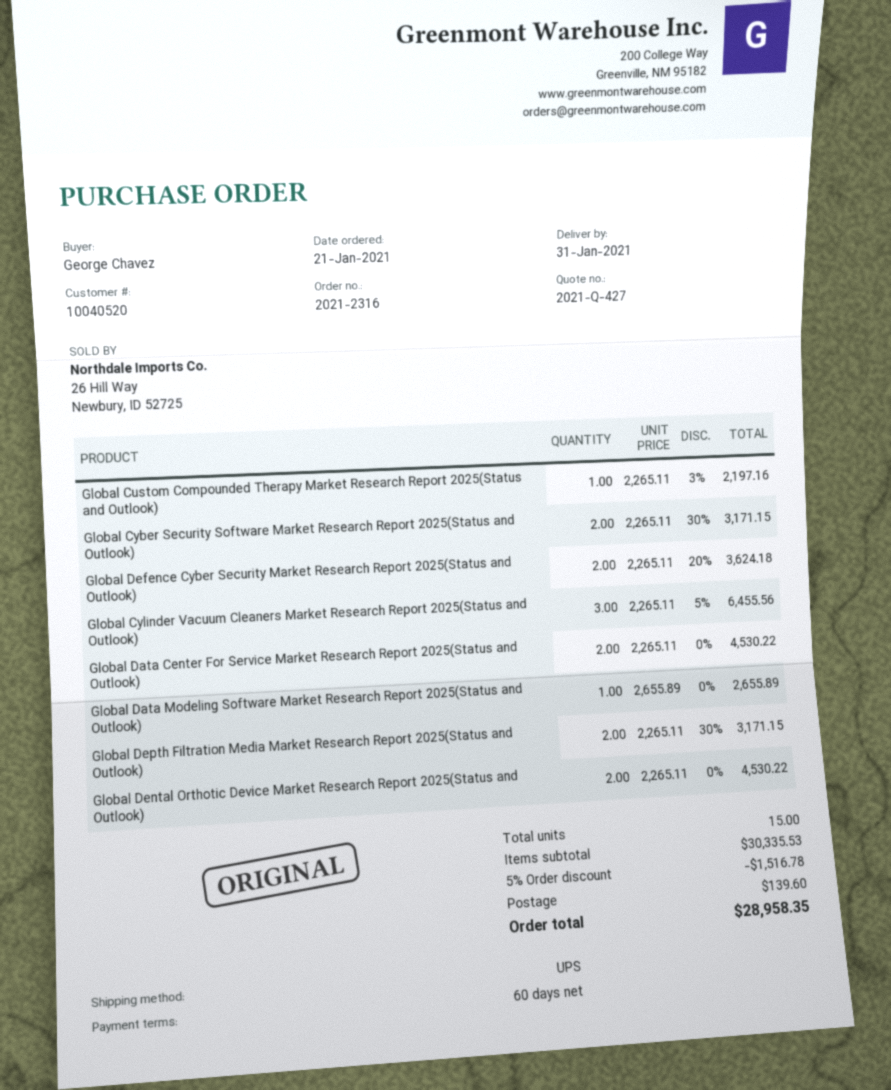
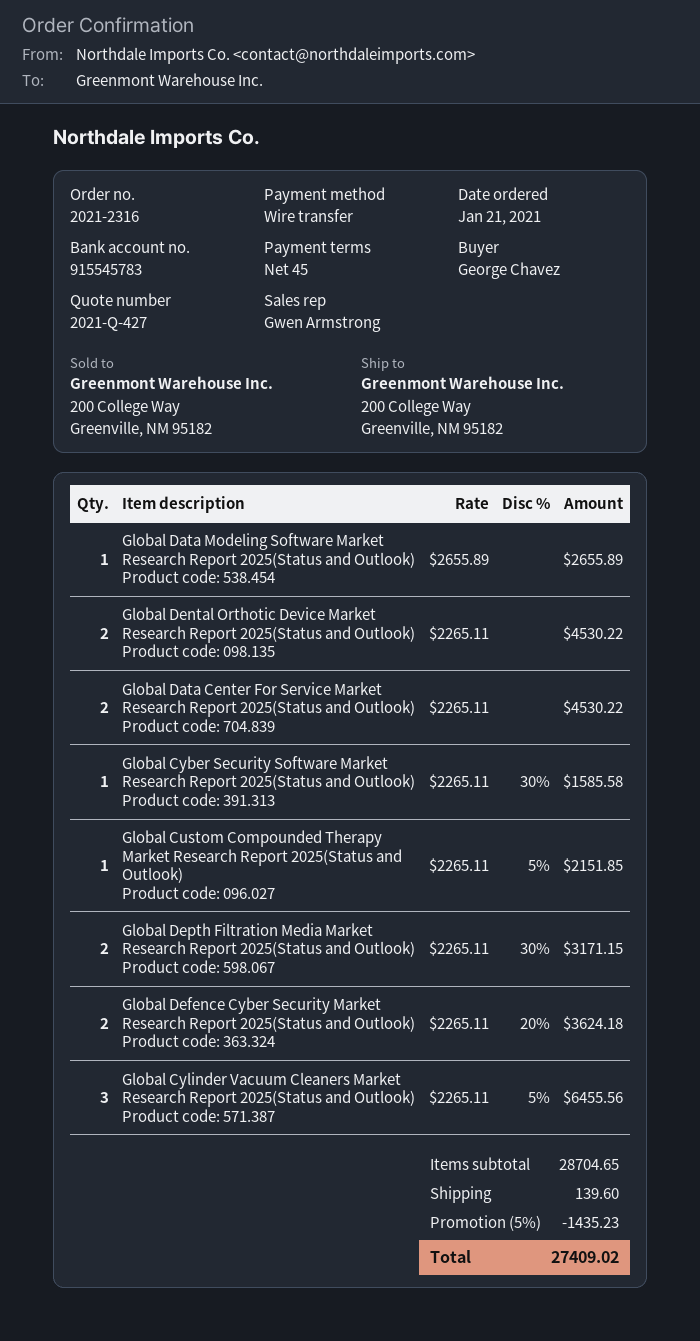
payment terms: 60 days -> 45 days
Global Custom Compounded Therapy Market Research Report 2025(Status and Outlook): 1 x 2265.11 - 3% = 2197.16 -> 1 x 2265.11 - 5% = 2151.85
Global Cyber Security Software Market Research Report 2025(Status and Outlook): 2 x 2265.11 - 30% = 3171.15 -> 1 x 2265.11 - 30% = 1585.58
subtotal: 30335.53 -> 28704.65
discount: 5% = 1516.78 -> 5% = 1435.23
total: 28958.35 -> 27409.02

